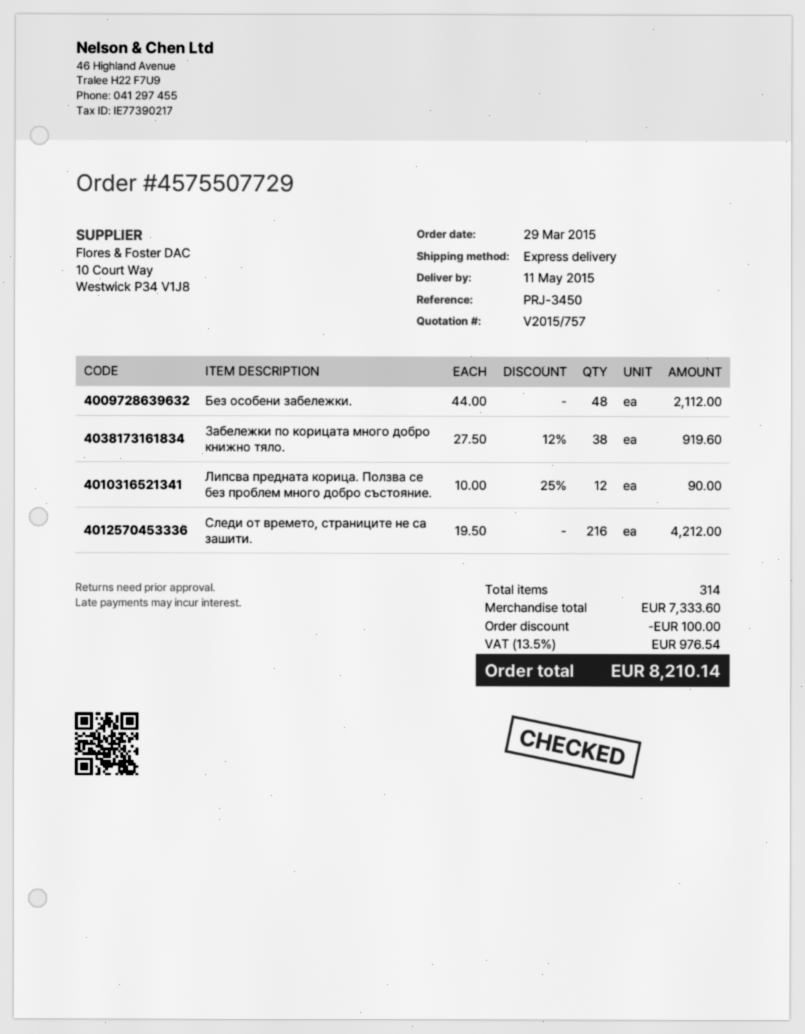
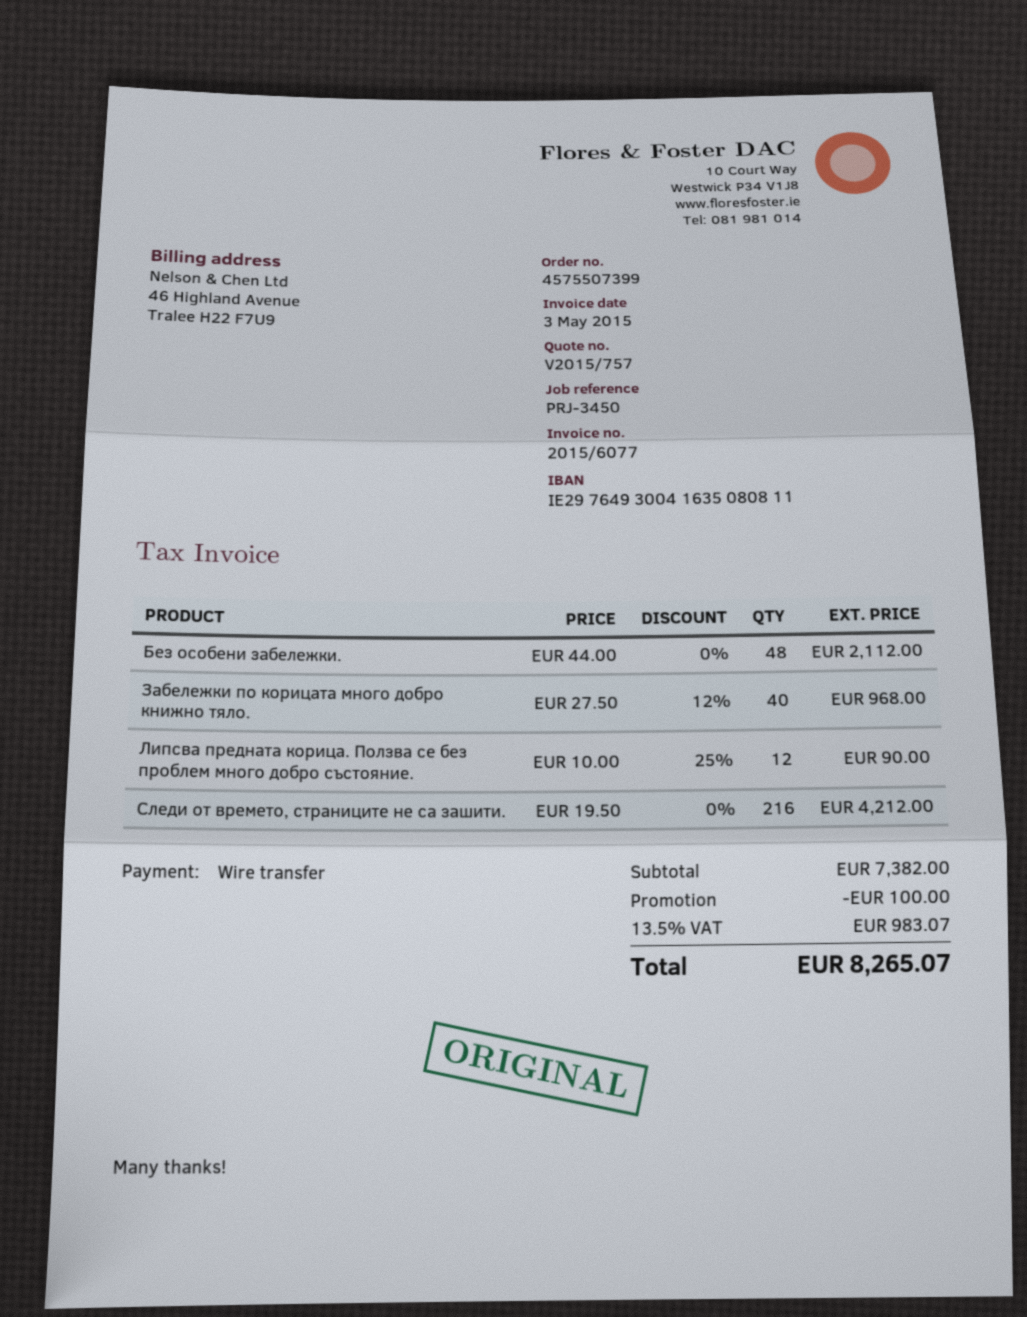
order number: 4575507729 -> 4575507399
Забележки по корицата много добро книжно тяло.: 38 x 27.50 - 12% = 919.60 -> 40 x 27.50 - 12% = 968.00
subtotal: 7333.60 -> 7382.00
tax: 13.5% = 976.54 -> 13.5% = 983.07
total: 8210.14 -> 8265.07

